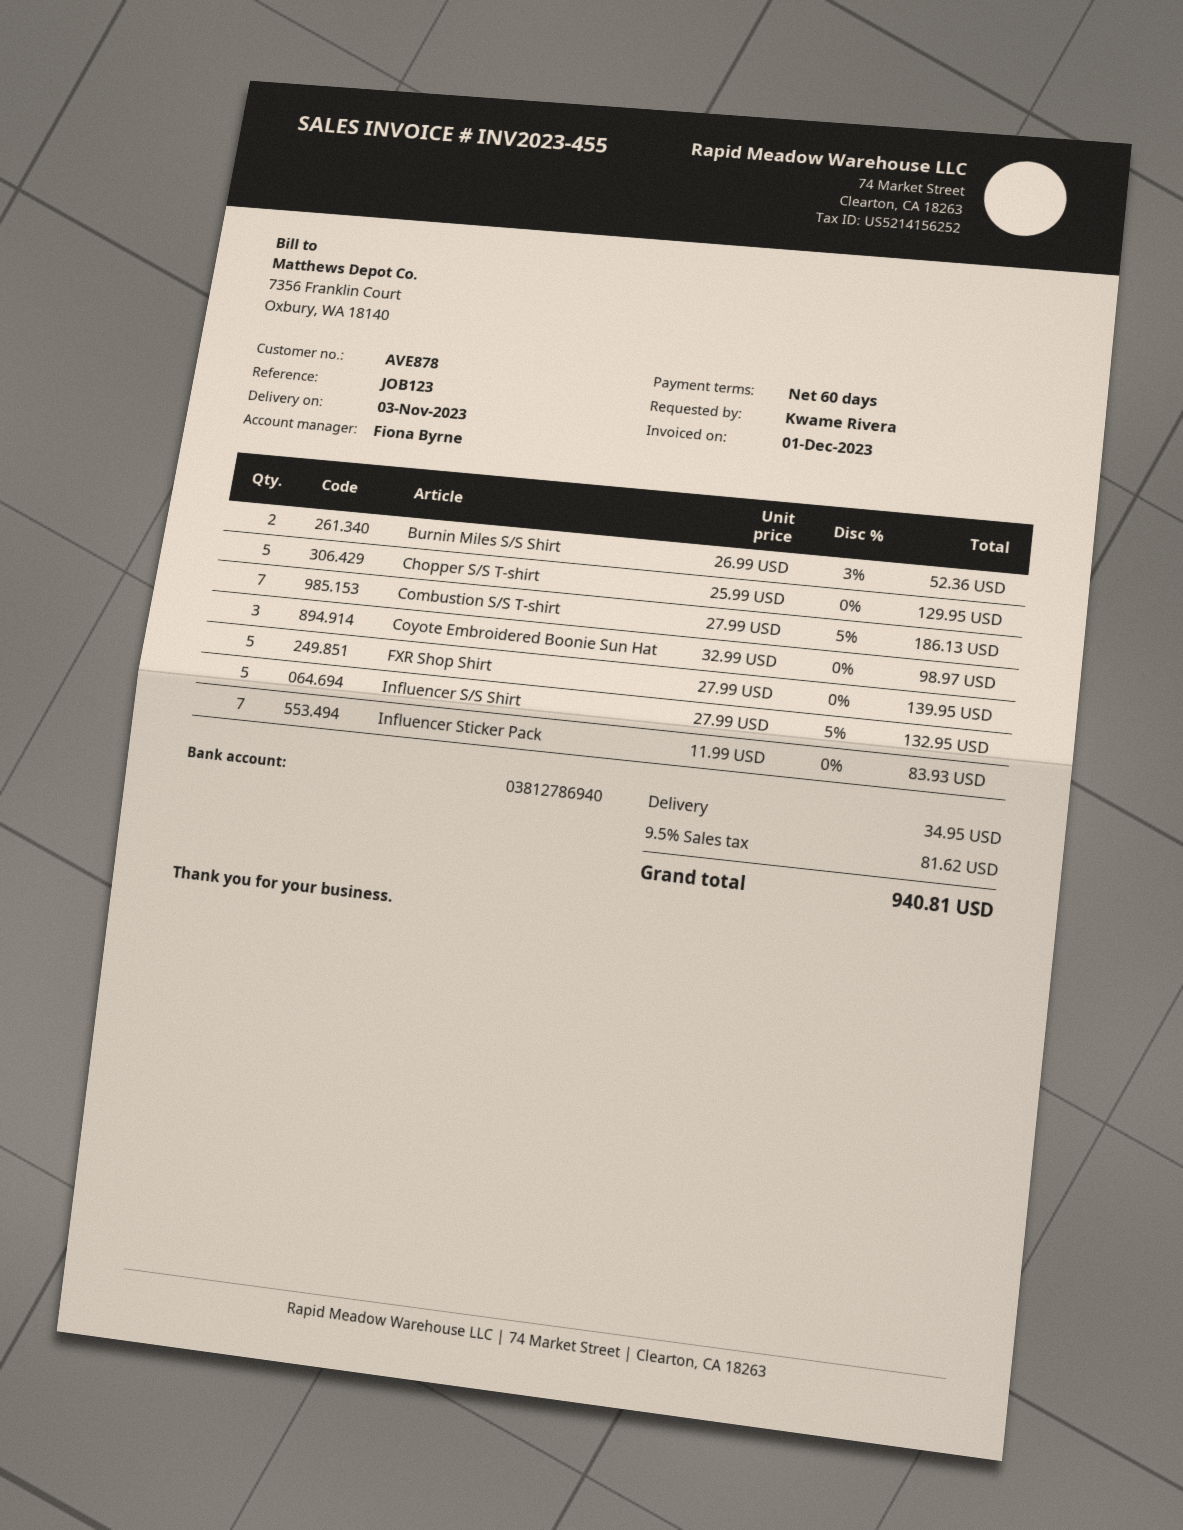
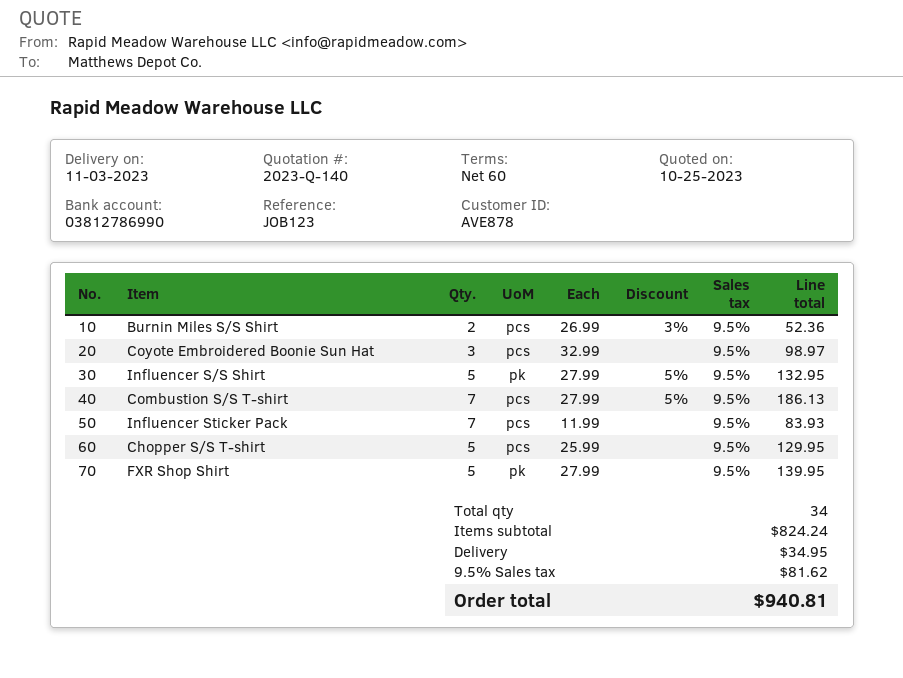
bank account: 03812786940 -> 03812786990

